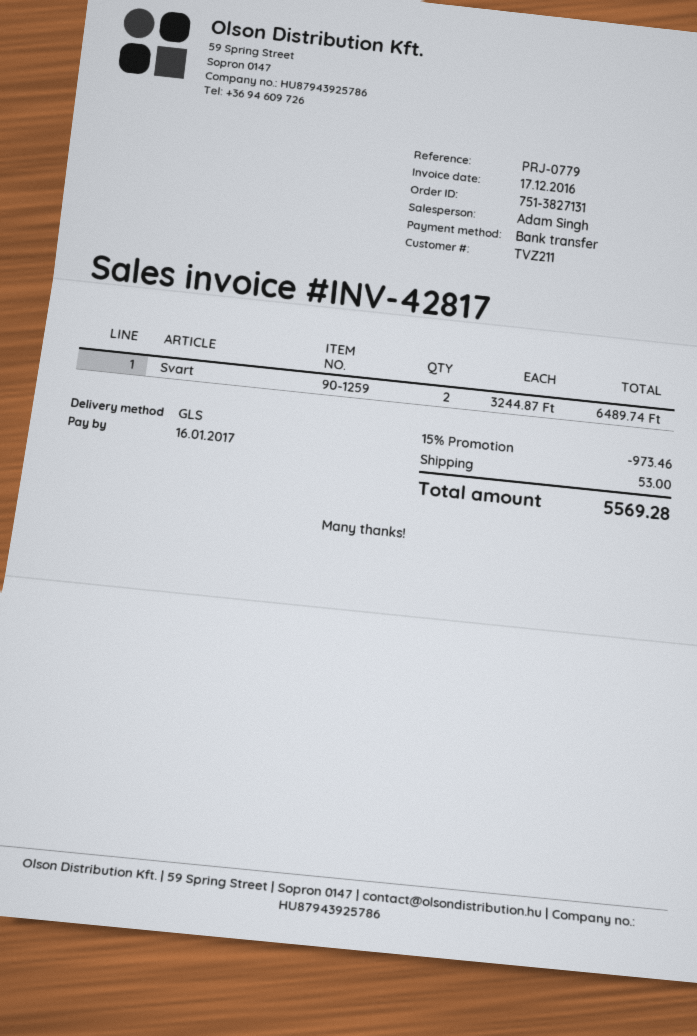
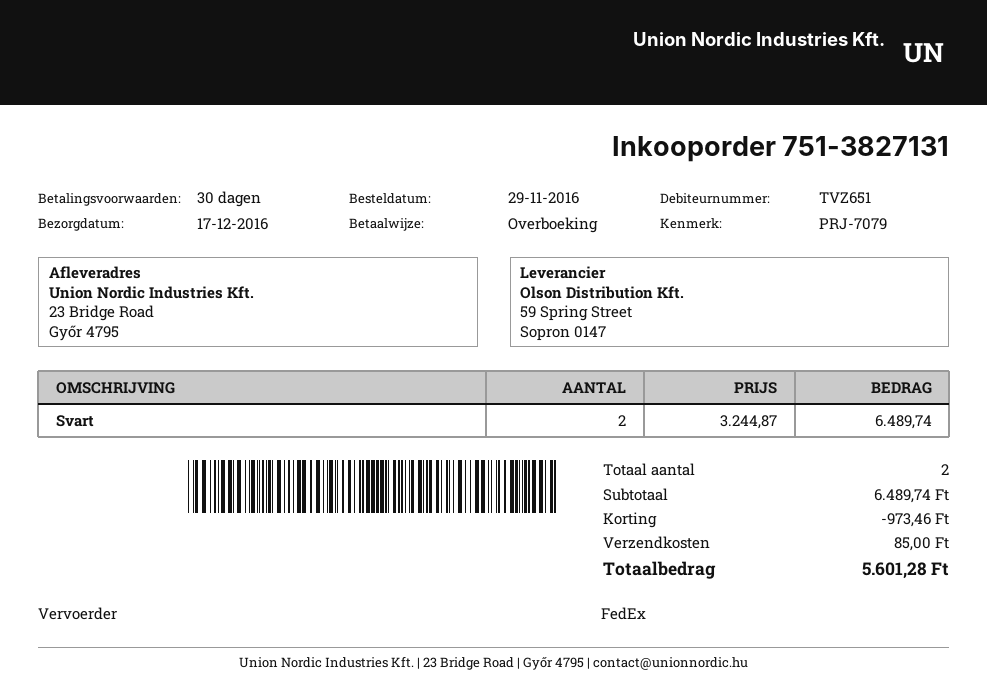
customer number: TVZ211 -> TVZ651
reference: PRJ-0779 -> PRJ-7079
shipping method: GLS -> FedEx
shipping: 53.00 -> 85.00
total: 5569.28 -> 5601.28

